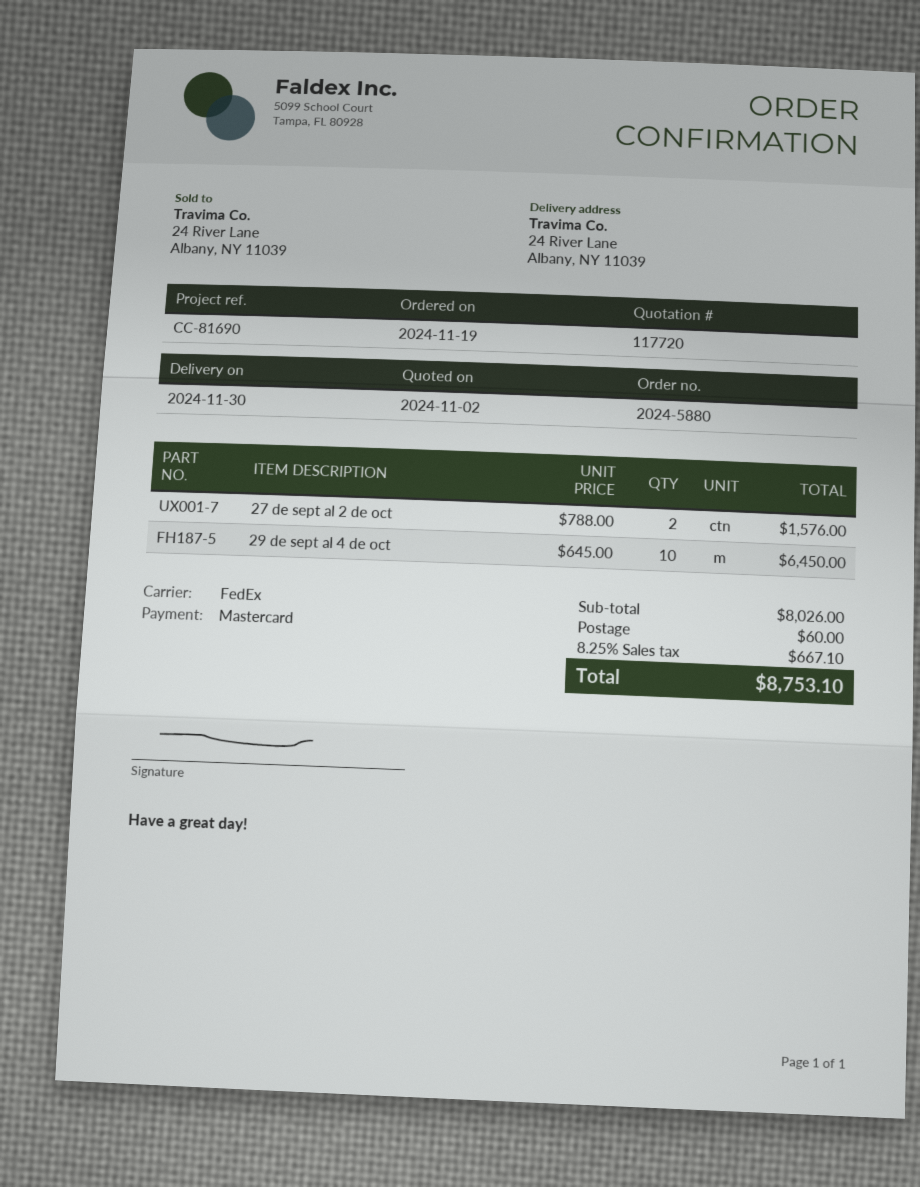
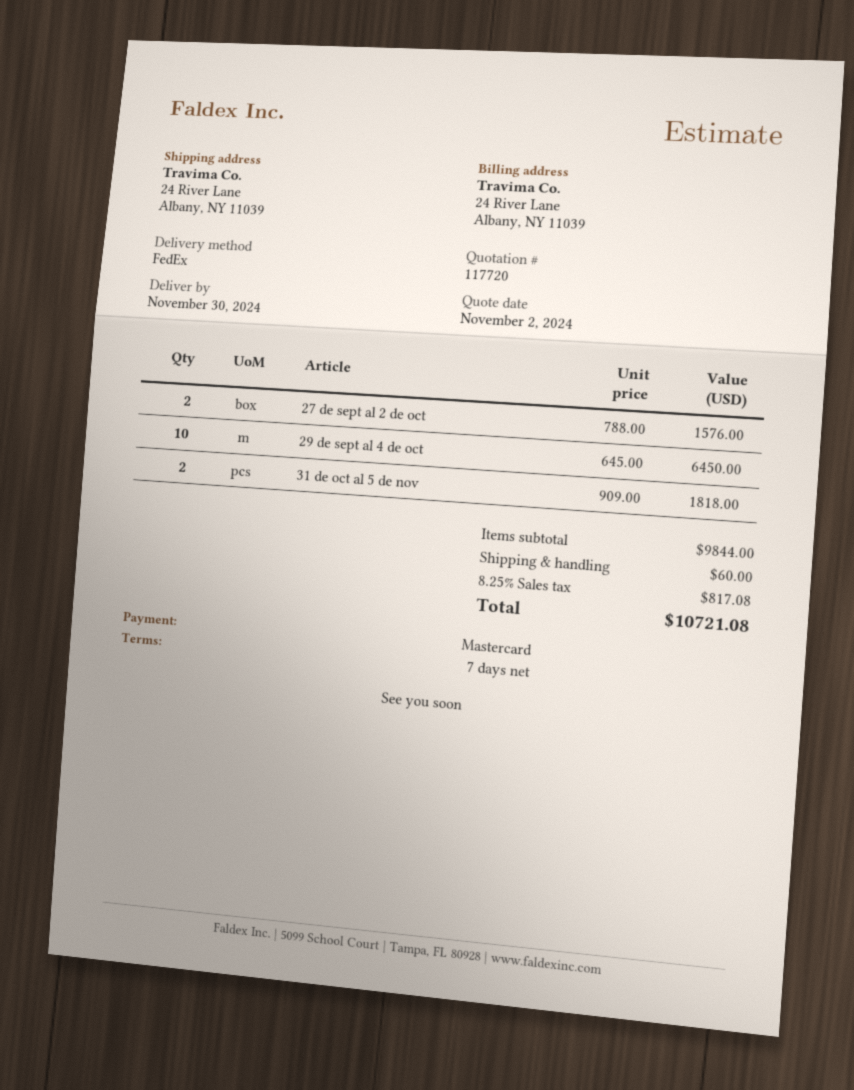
31 de oct al 5 de nov: none -> 2 x 909.00 = 1818.00
subtotal: 8026.00 -> 9844.00
tax: 8.25% = 667.10 -> 8.25% = 817.08
total: 8753.10 -> 10721.08

